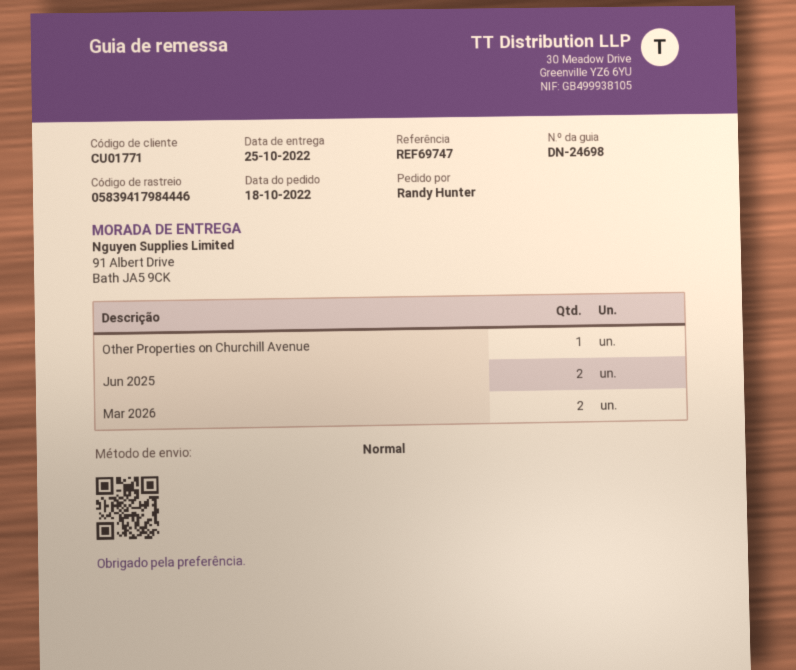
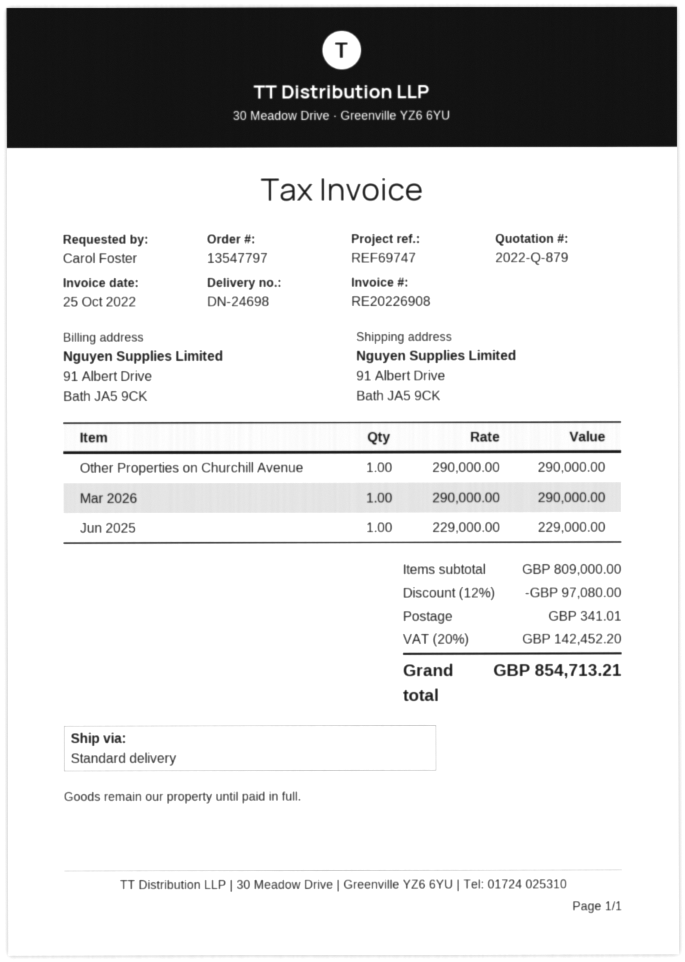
ordered by: Randy Hunter -> Carol Foster
Jun 2025: 2 -> 1
Mar 2026: 2 -> 1

